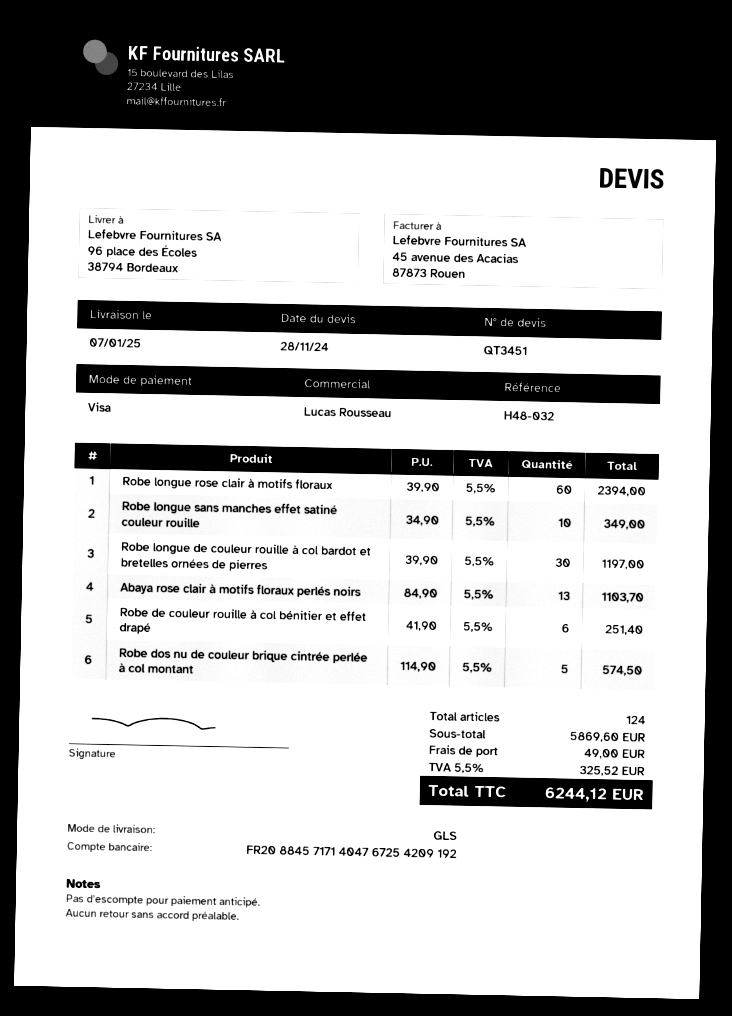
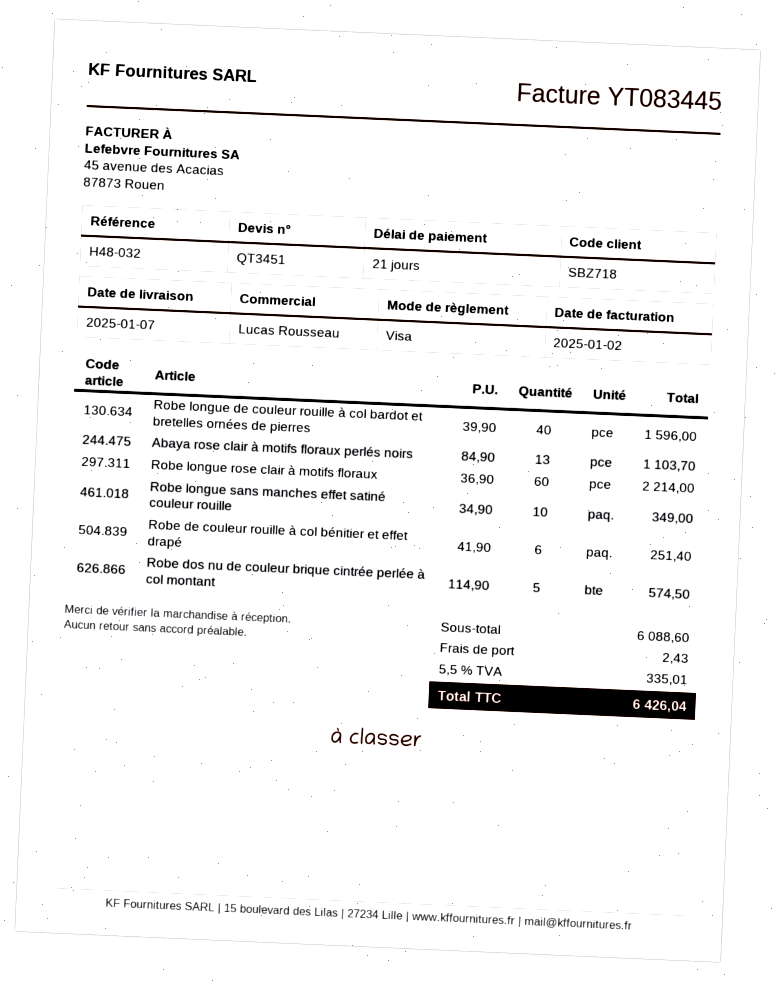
Robe longue rose clair à motifs floraux: 60 x 39.90 = 2394.00 -> 60 x 36.90 = 2214.00
Robe longue de couleur rouille à col bardot et bretelles ornées de pierres: 30 x 39.90 = 1197.00 -> 40 x 39.90 = 1596.00
subtotal: 5869.60 -> 6088.60
shipping: 49.00 -> 2.43
tax: 5.5% = 325.52 -> 5.5% = 335.01
total: 6244.12 -> 6426.04

